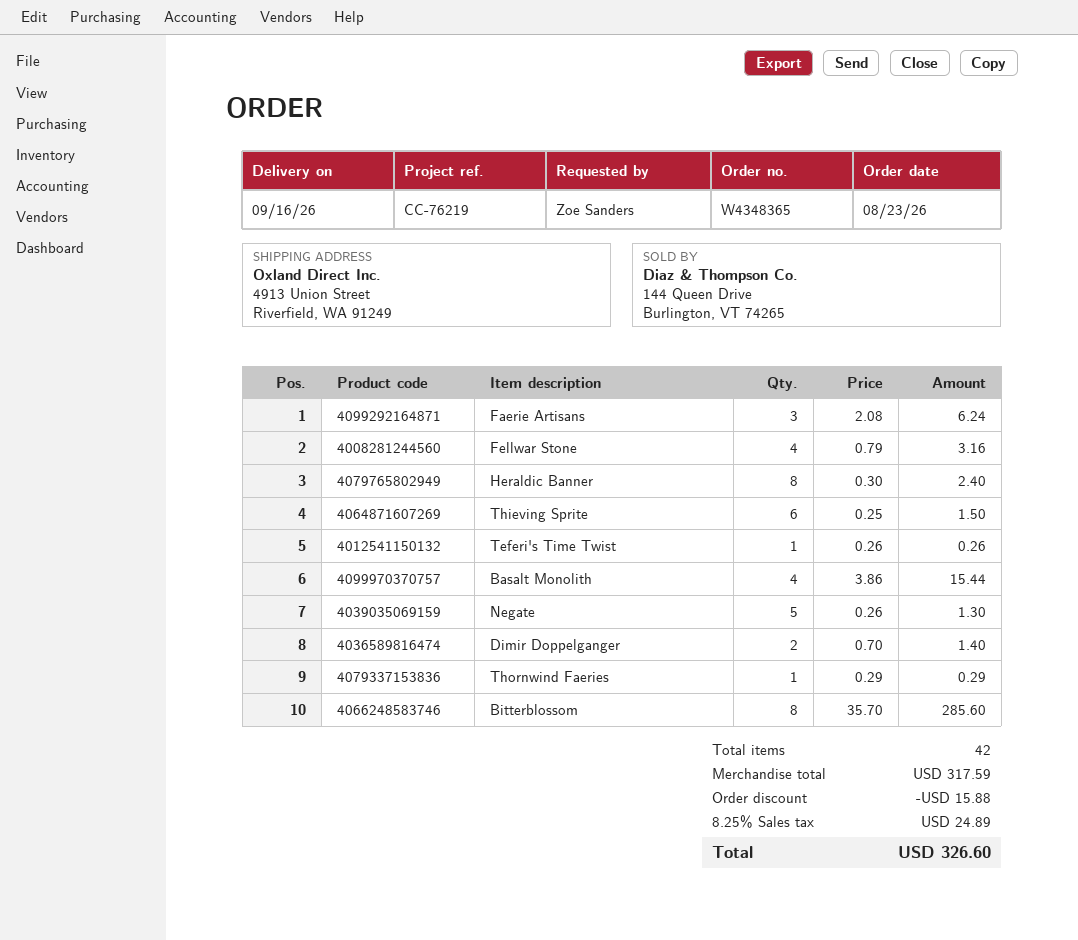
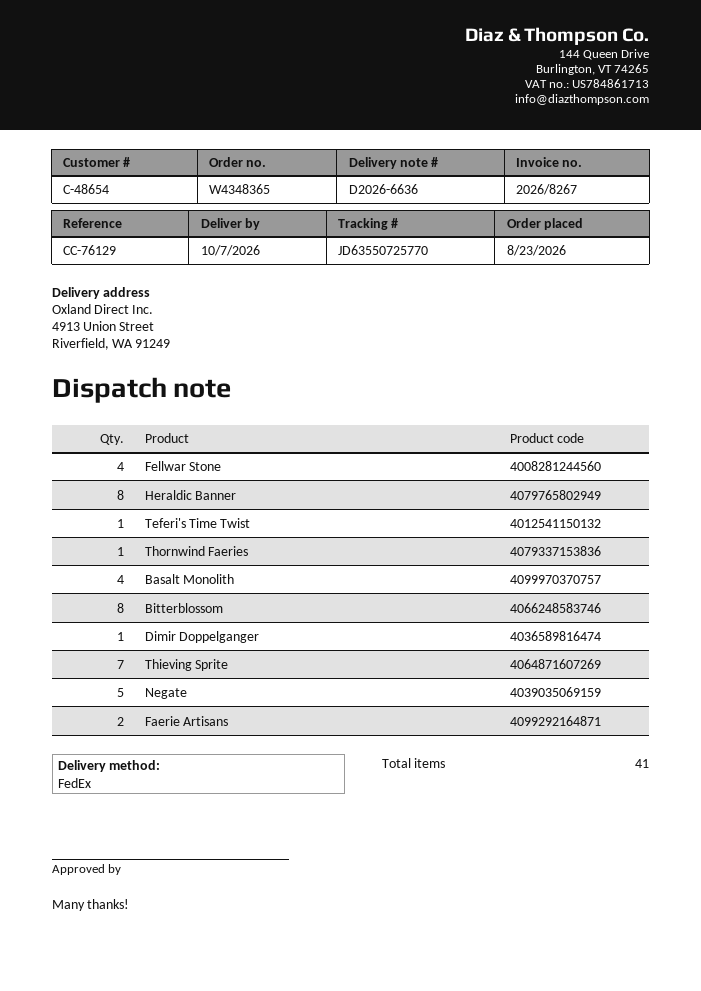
delivery date: 2026-09-16 -> 2026-10-07
reference: CC-76219 -> CC-76129
Faerie Artisans: 3 -> 2
Thieving Sprite: 6 -> 7
Dimir Doppelganger: 2 -> 1
total quantity: 42 -> 41

